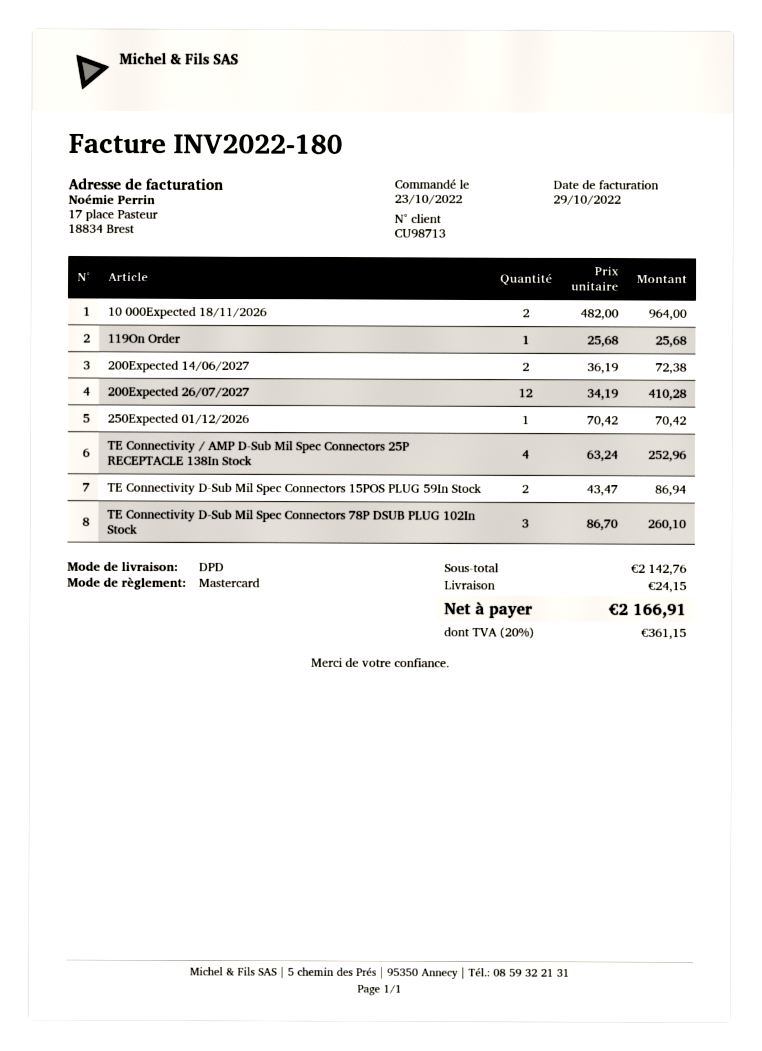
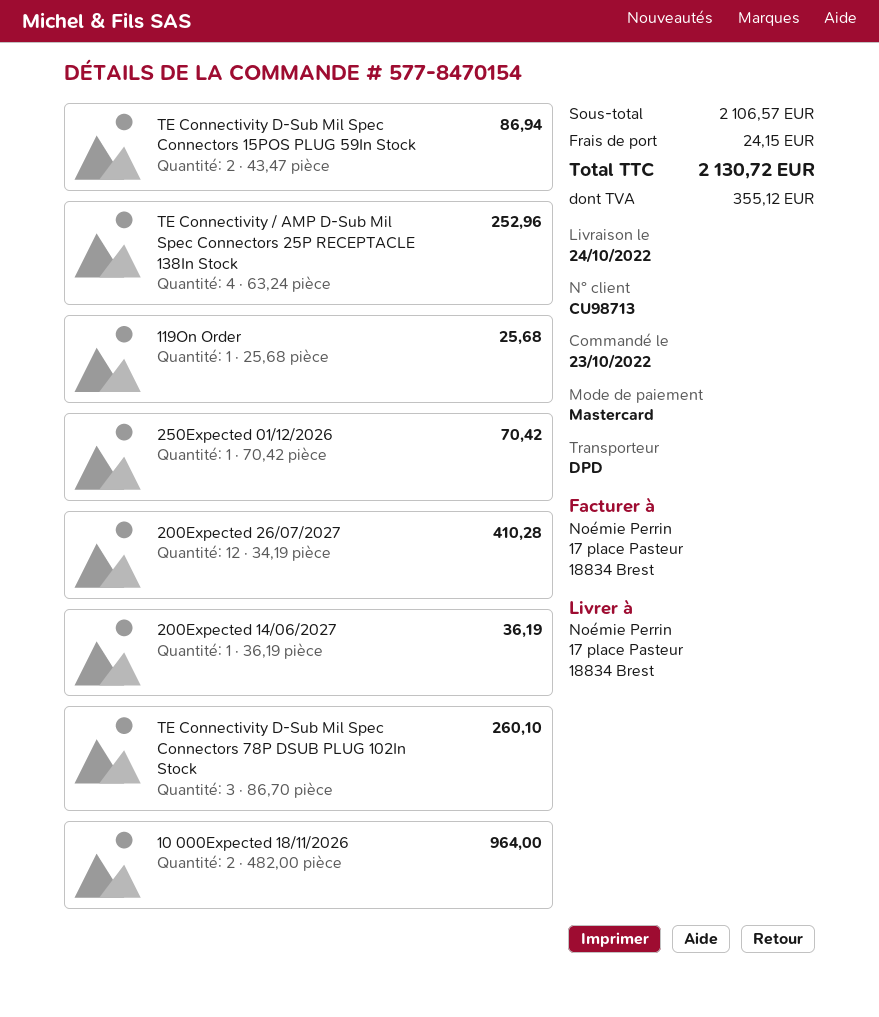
200Expected 14/06/2027: 2 x 36.19 = 72.38 -> 1 x 36.19 = 36.19
subtotal: 2142.76 -> 2106.57
tax: 361.15 -> 355.12
total: 2166.91 -> 2130.72

